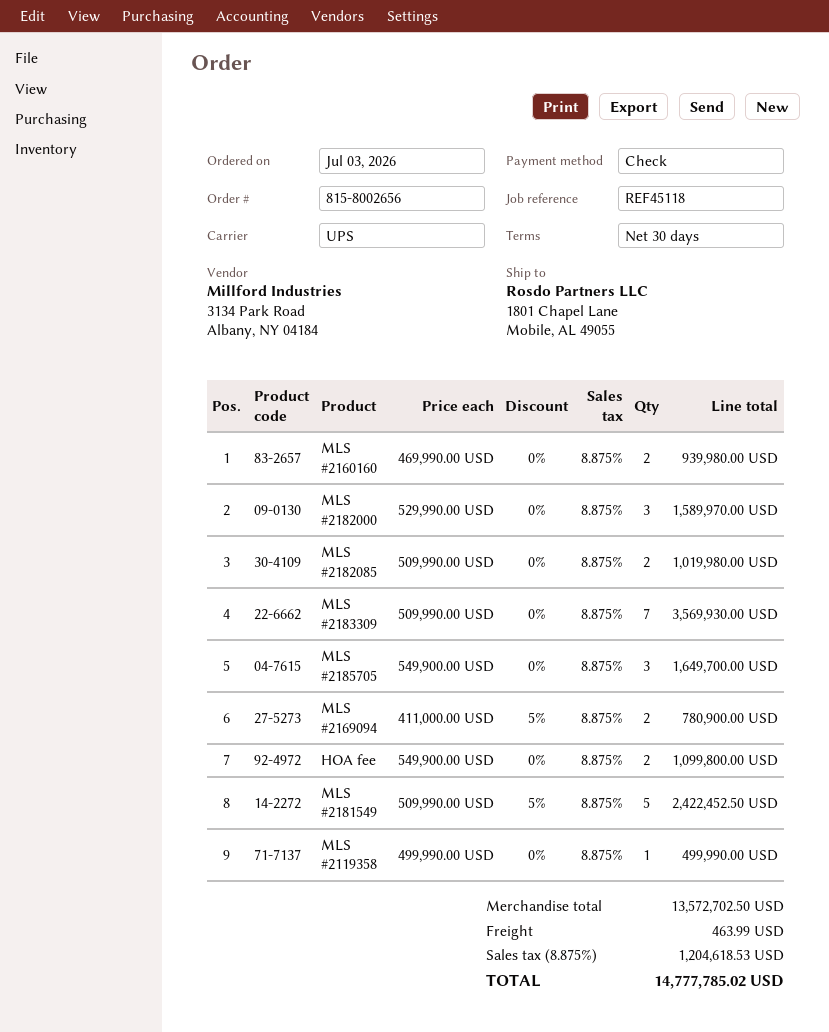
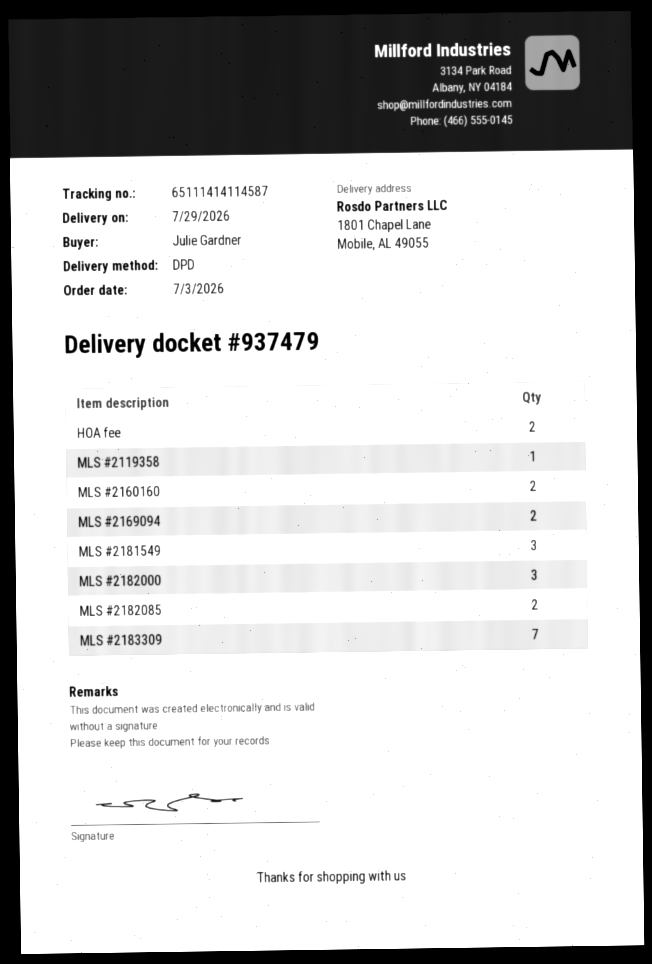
shipping method: UPS -> DPD
MLS #2185705: 3 -> none
MLS #2181549: 5 -> 3

